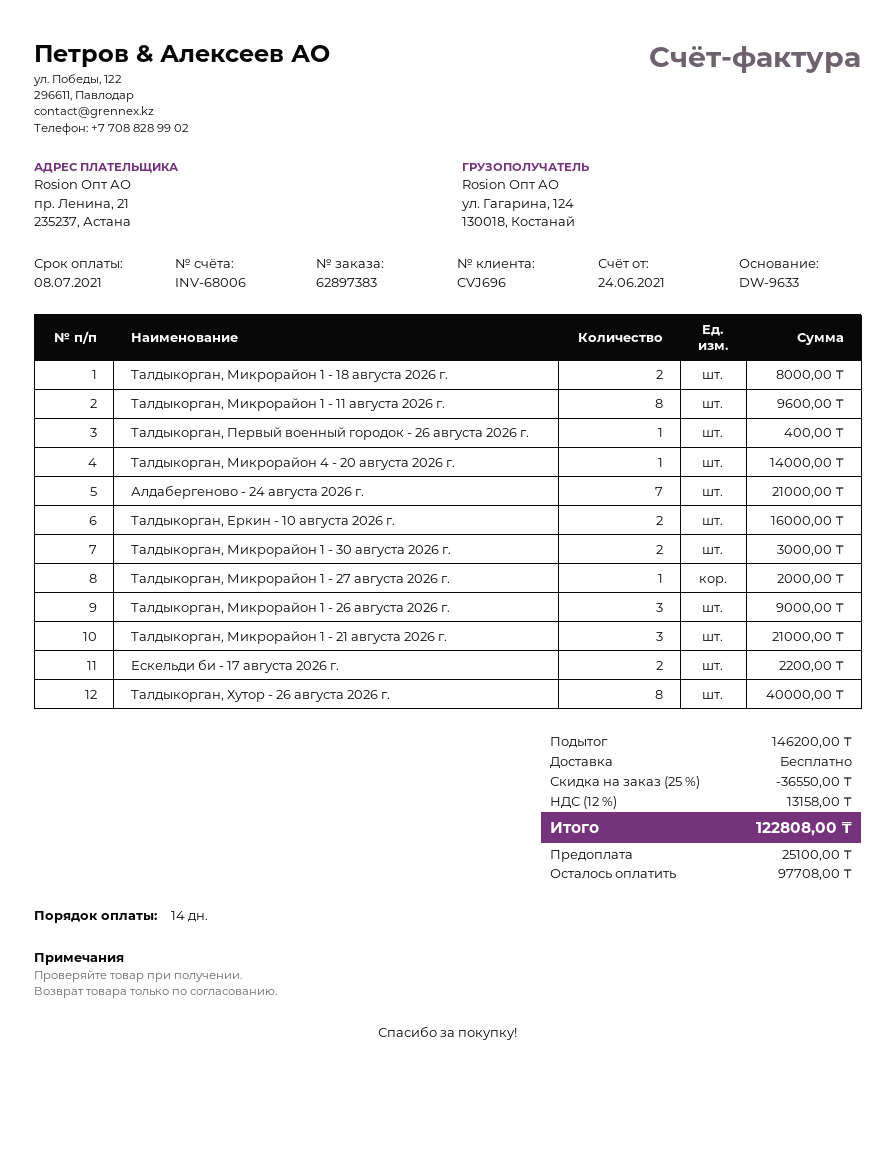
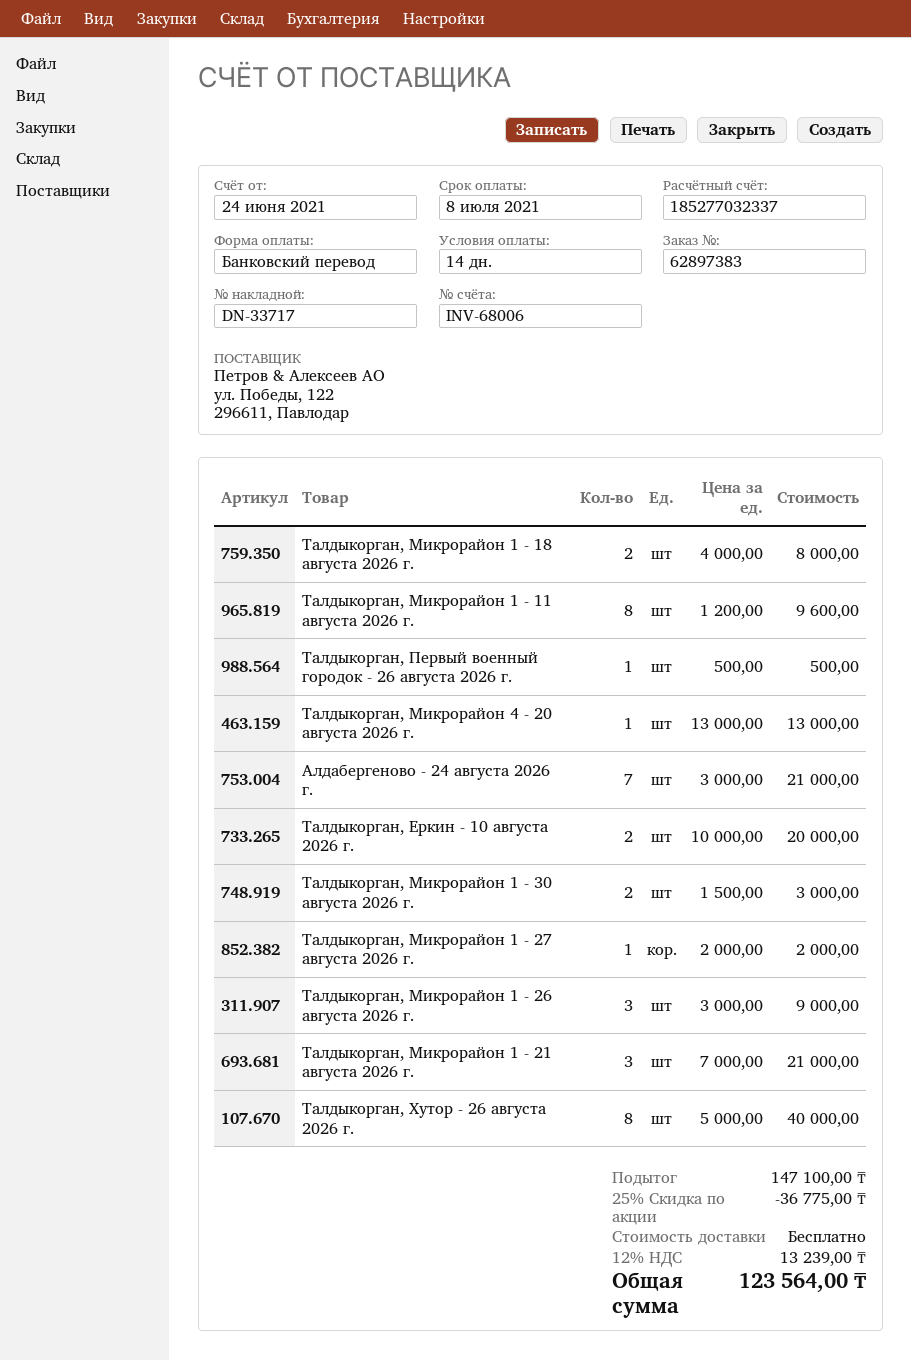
Талдыкорган, Первый военный городок - 26 августа 2026 г.: 1 for 400.00 -> 1 for 500.00
Талдыкорган, Микрорайон 4 - 20 августа 2026 г.: 1 for 14000.00 -> 1 for 13000.00
Талдыкорган, Еркин - 10 августа 2026 г.: 2 for 16000.00 -> 2 for 20000.00
Ескельди би - 17 августа 2026 г.: 2 for 2200.00 -> none
subtotal: 146200.00 -> 147100.00
discount: 25% = 36550.00 -> 25% = 36775.00
tax: 12% = 13158.00 -> 12% = 13239.00
total: 122808.00 -> 123564.00

